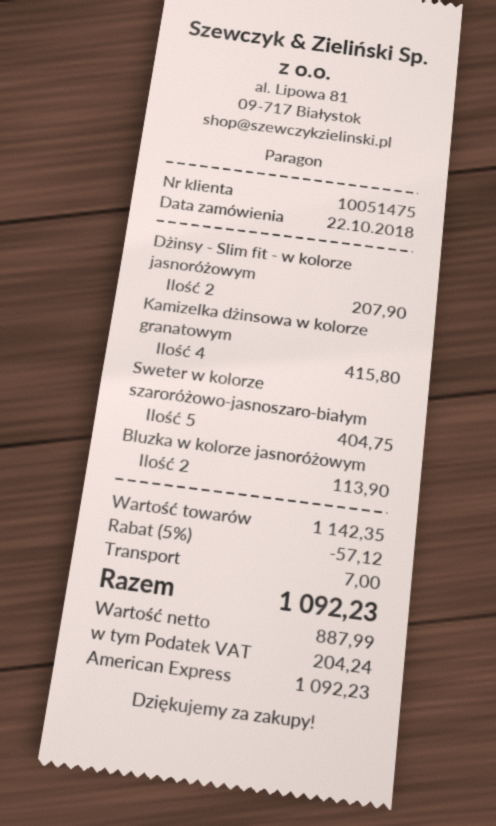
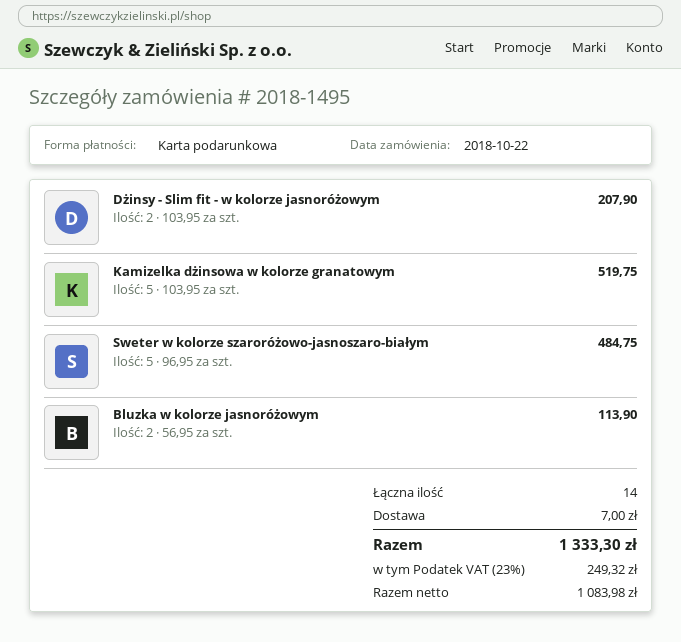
payment method: American Express -> gift card
Kamizelka dżinsowa w kolorze granatowym: 4 for 415.80 -> 5 for 519.75
Sweter w kolorze szaroróżowo-jasnoszaro-białym: 5 for 404.75 -> 5 for 484.75
discount: 5% = 57.12 -> none
net: 887.99 -> 1083.98
tax: 204.24 -> 249.32
total: 1092.23 -> 1333.30

